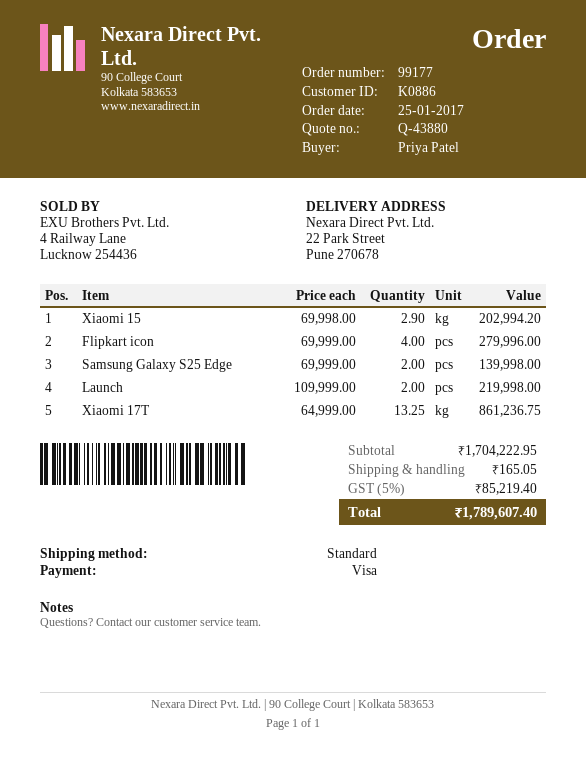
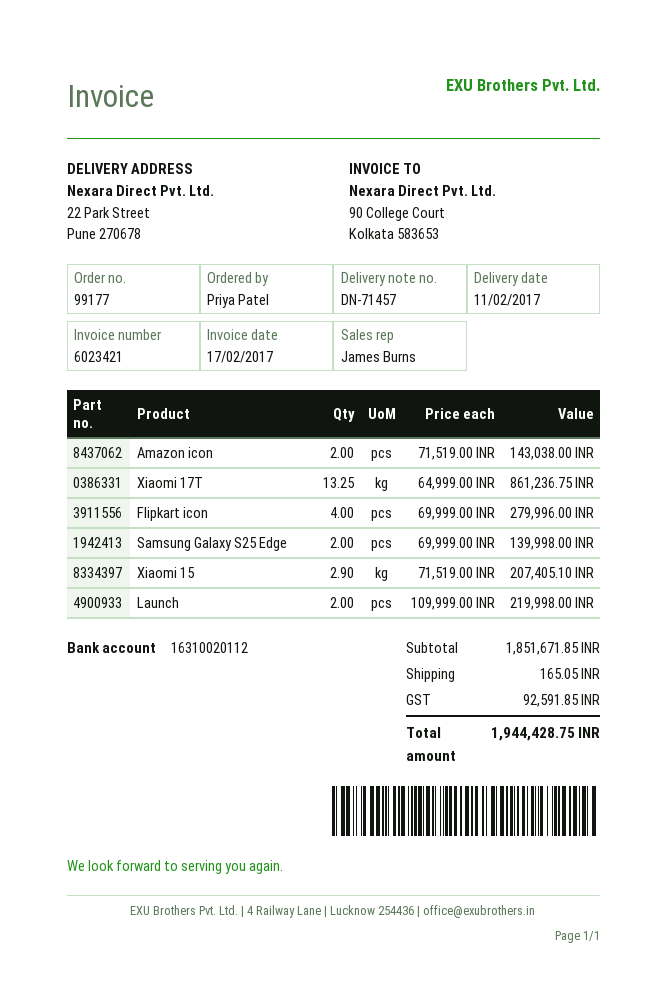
Xiaomi 15: 2.9 x 69998.00 = 202994.20 -> 2.9 x 71519.00 = 207405.10
Amazon icon: none -> 2 x 71519.00 = 143038.00
subtotal: 1704222.95 -> 1851671.85
tax: 85219.40 -> 92591.85
total: 1789607.40 -> 1944428.75

